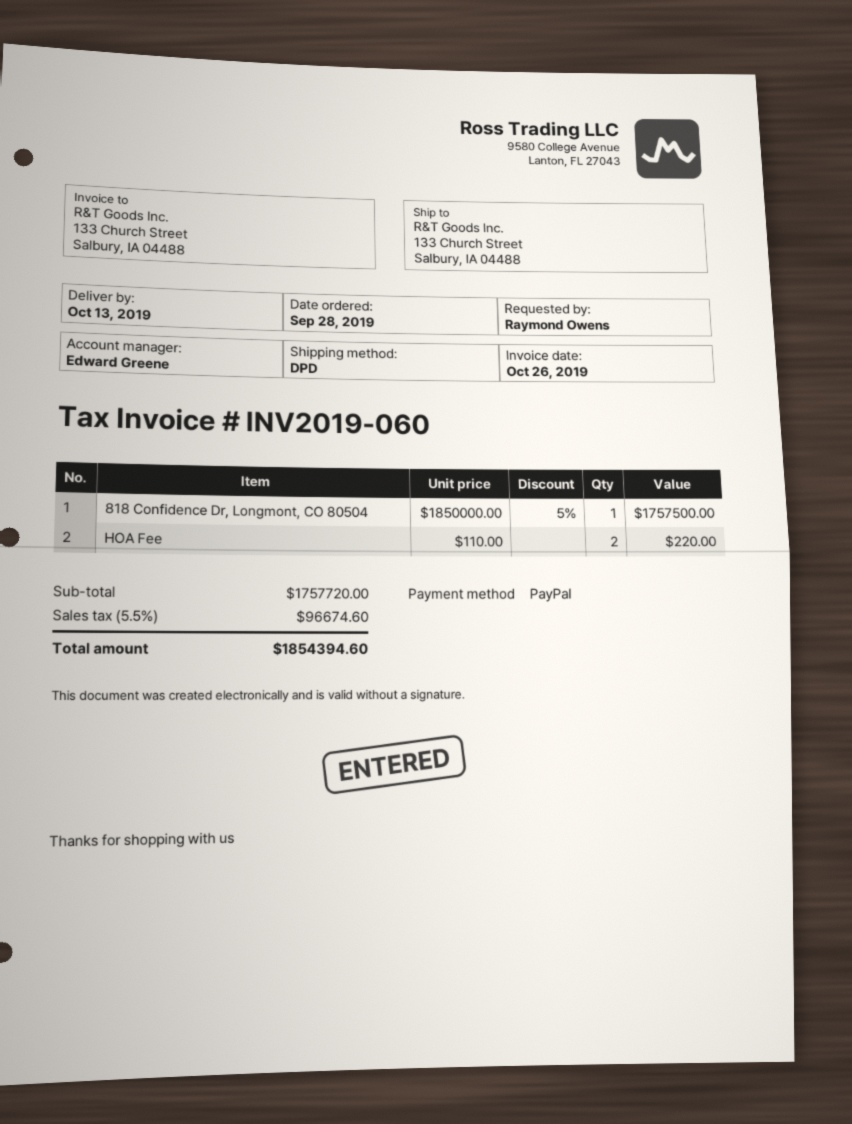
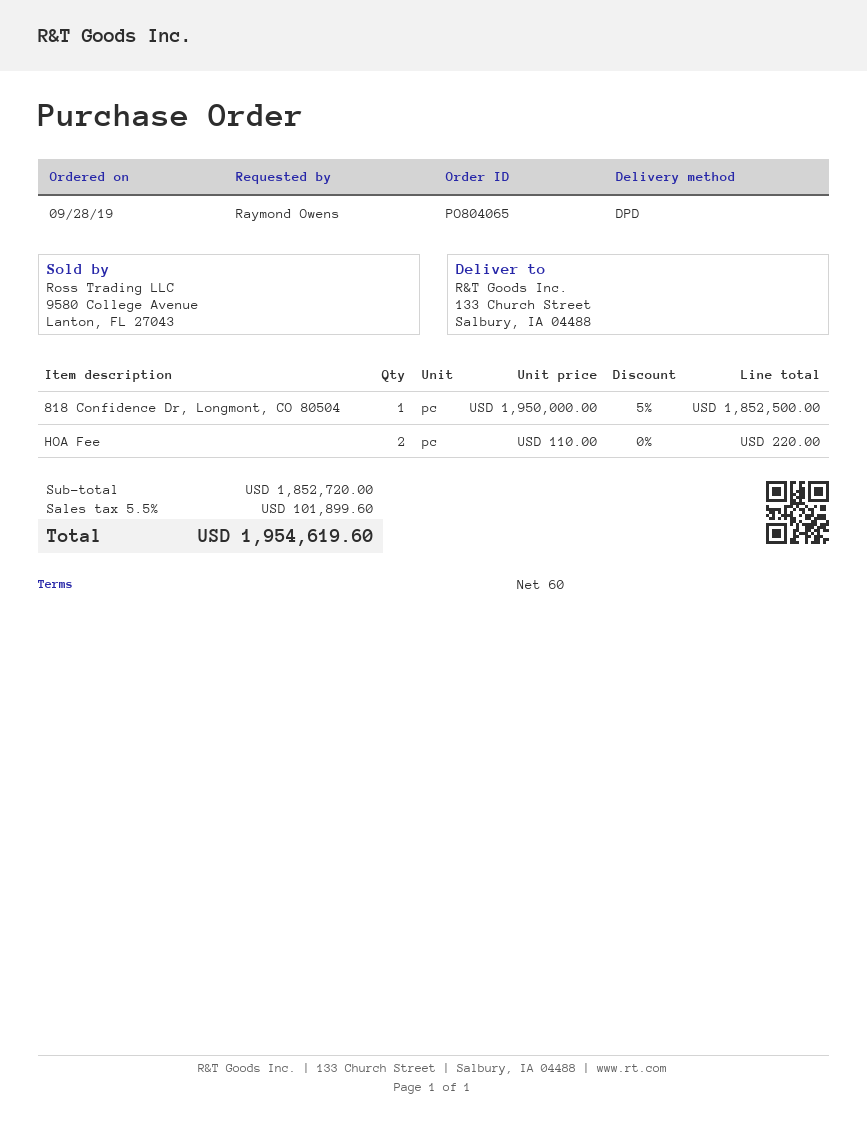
818 Confidence Dr, Longmont, CO 80504: 1 x 1850000.00 - 5% = 1757500.00 -> 1 x 1950000.00 - 5% = 1852500.00
subtotal: 1757720.00 -> 1852720.00
tax: 5.5% = 96674.60 -> 5.5% = 101899.60
total: 1854394.60 -> 1954619.60

